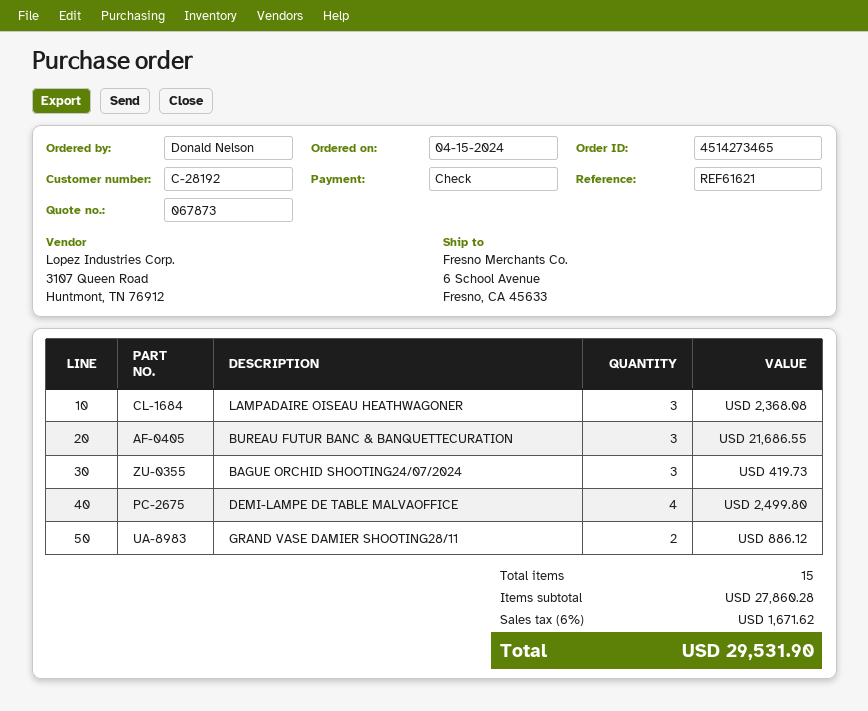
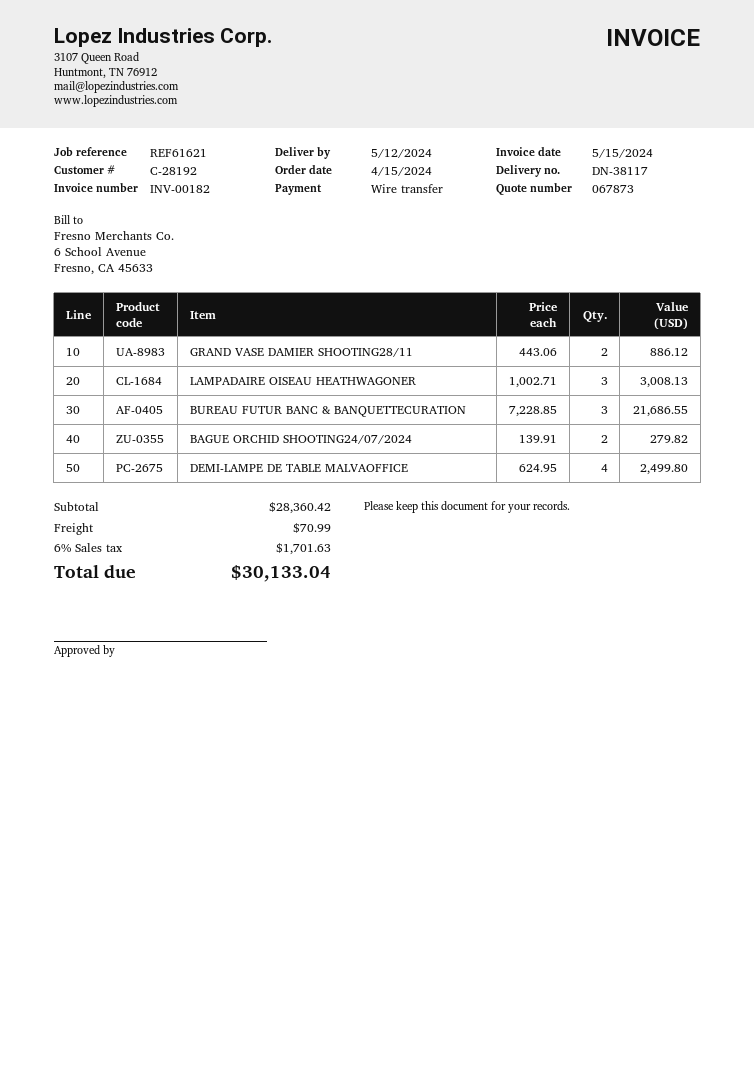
payment method: cheque -> bank transfer
LAMPADAIRE OISEAU HEATHWAGONER: 3 for 2368.08 -> 3 for 3008.13
BAGUE ORCHID SHOOTING24/07/2024: 3 for 419.73 -> 2 for 279.82
subtotal: 27860.28 -> 28360.42
shipping: none -> 70.99
tax: 6% = 1671.62 -> 6% = 1701.63
total: 29531.90 -> 30133.04

